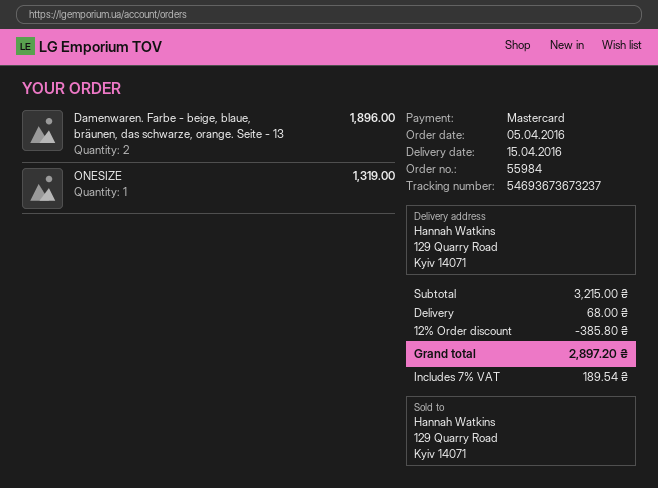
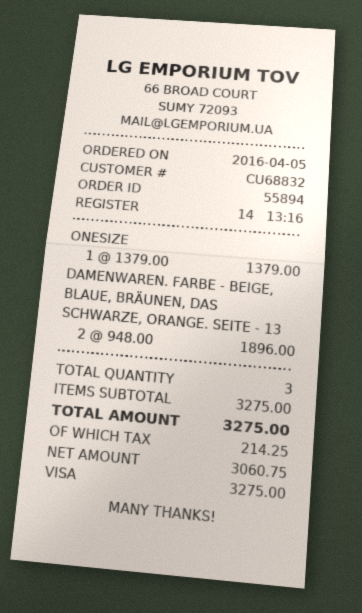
order number: 55984 -> 55894
payment method: Mastercard -> Visa
ONESIZE: 1 for 1319.00 -> 1 for 1379.00
subtotal: 3215.00 -> 3275.00
discount: 12% = 385.80 -> none
shipping: 68.00 -> none
tax: 189.54 -> 214.25
total: 2897.20 -> 3275.00

